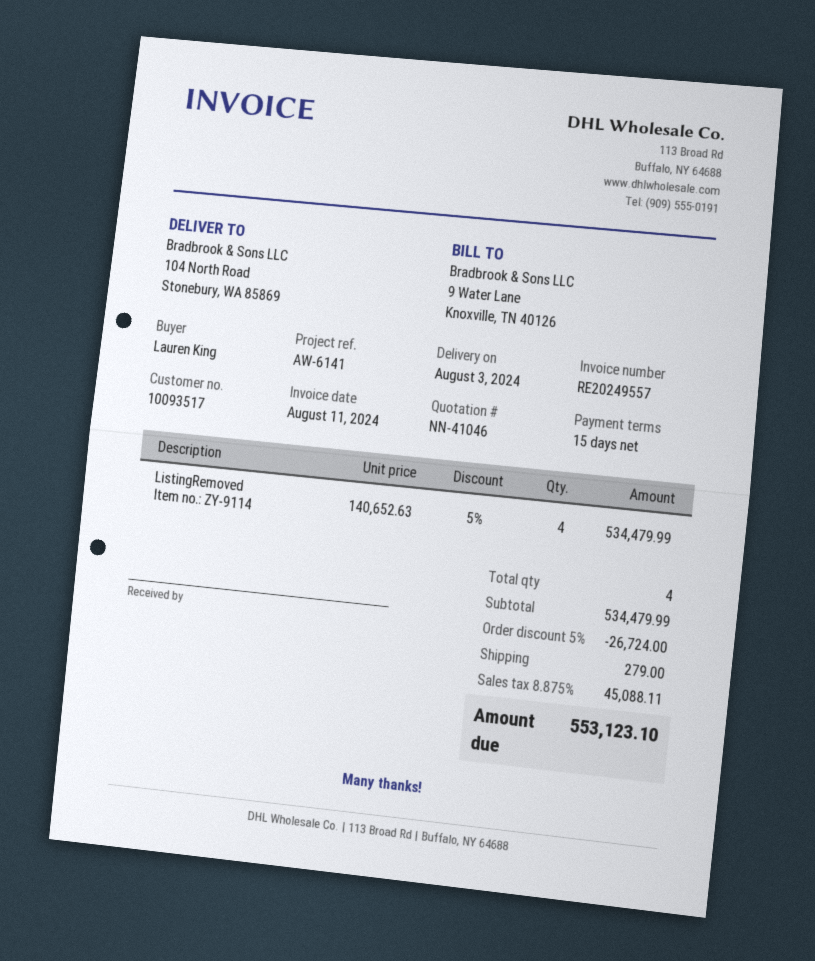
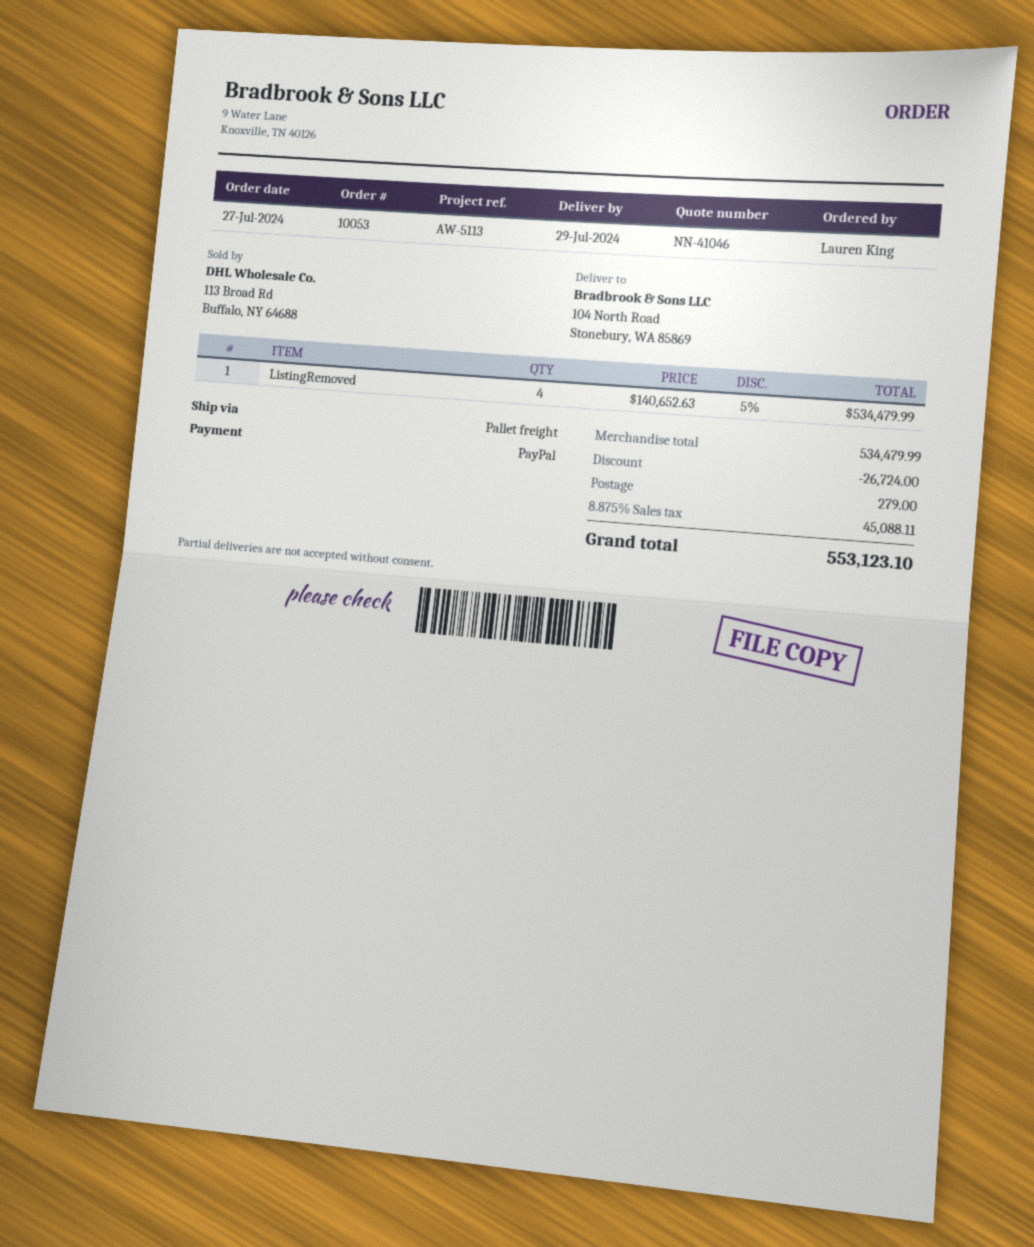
delivery date: 2024-08-03 -> 2024-07-29
reference: AW-6141 -> AW-5113

